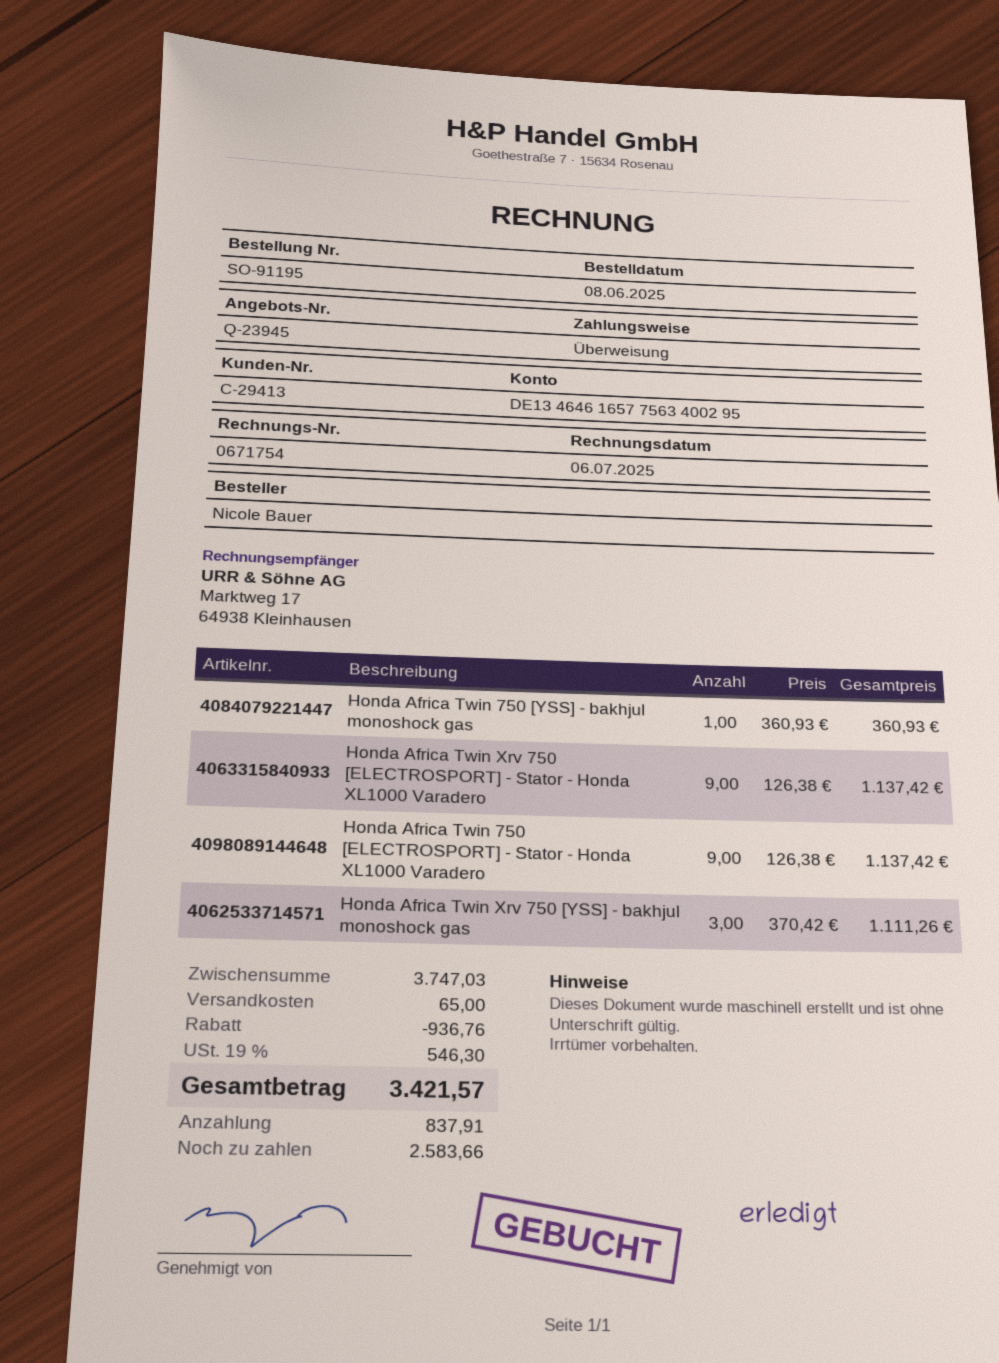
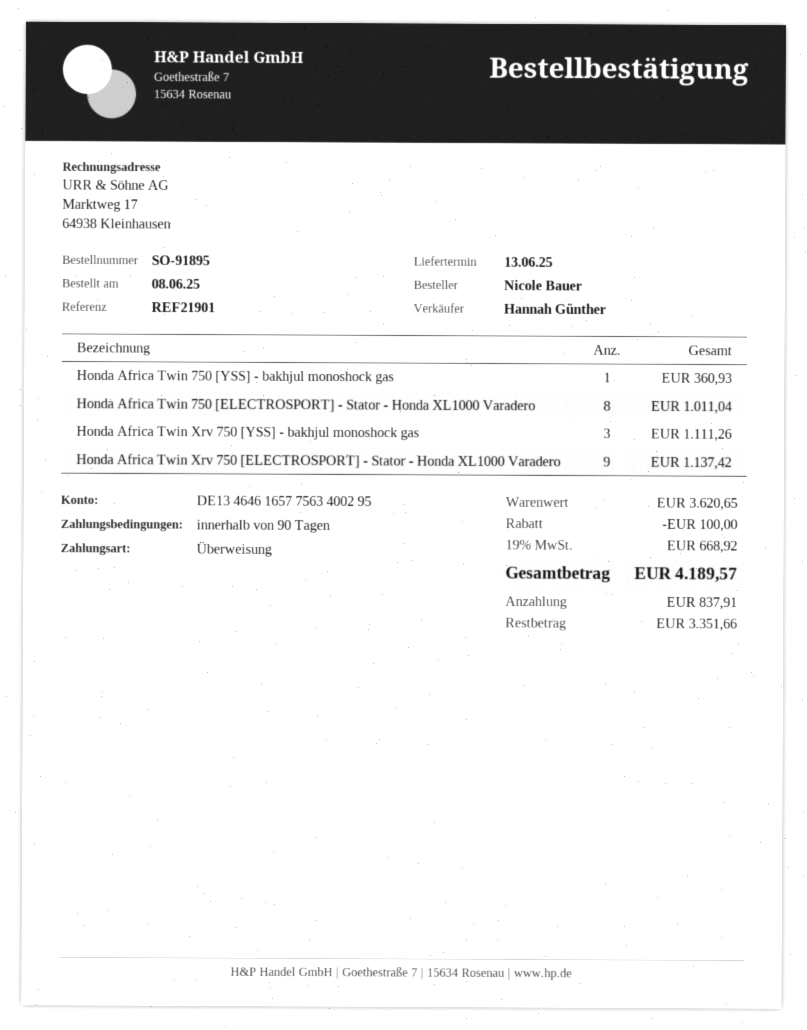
order number: SO-91195 -> SO-91895
Honda Africa Twin 750 [ELECTROSPORT] - Stator - Honda XL1000 Varadero: 9 for 1137.42 -> 8 for 1011.04
subtotal: 3747.03 -> 3620.65
discount: 936.76 -> 100.00
shipping: 65.00 -> none
tax: 19% = 546.30 -> 19% = 668.92
total: 3421.57 -> 4189.57
balance: 2583.66 -> 3351.66

